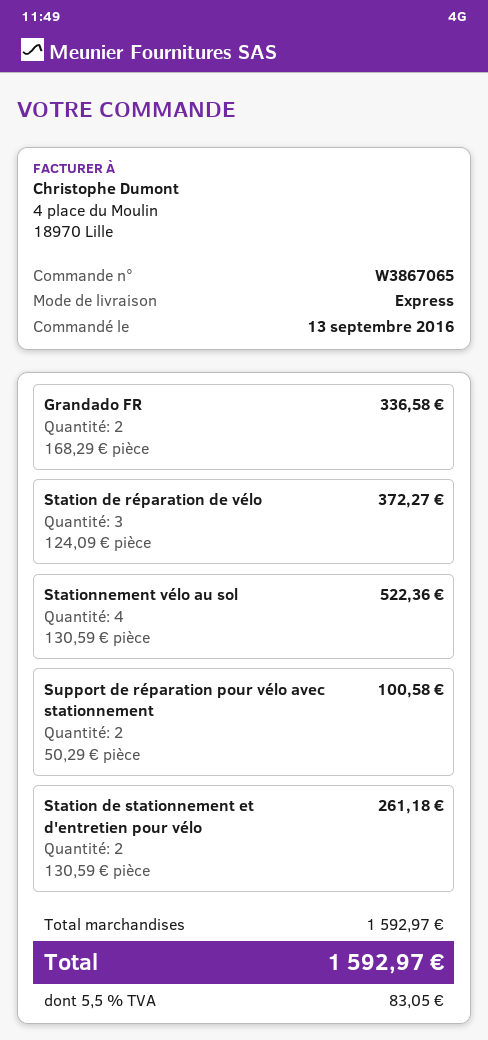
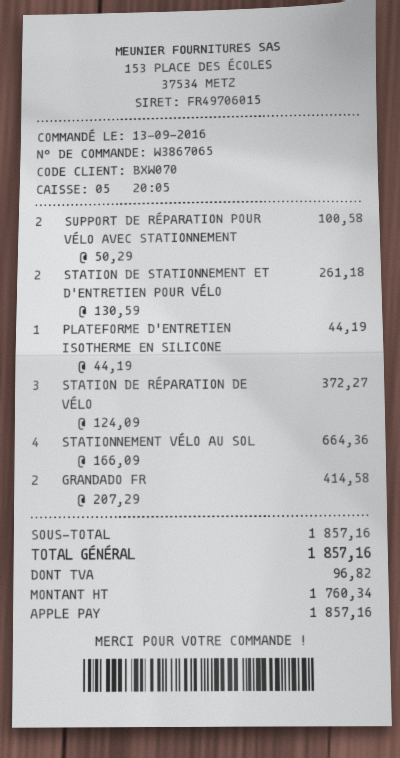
Grandado FR: 2 x 168.29 = 336.58 -> 2 x 207.29 = 414.58
Stationnement vélo au sol: 4 x 130.59 = 522.36 -> 4 x 166.09 = 664.36
PLATEFORME D'ENTRETIEN ISOTHERME EN SILICONE: none -> 1 x 44.19 = 44.19
subtotal: 1592.97 -> 1857.16
tax: 83.05 -> 96.82
total: 1592.97 -> 1857.16

